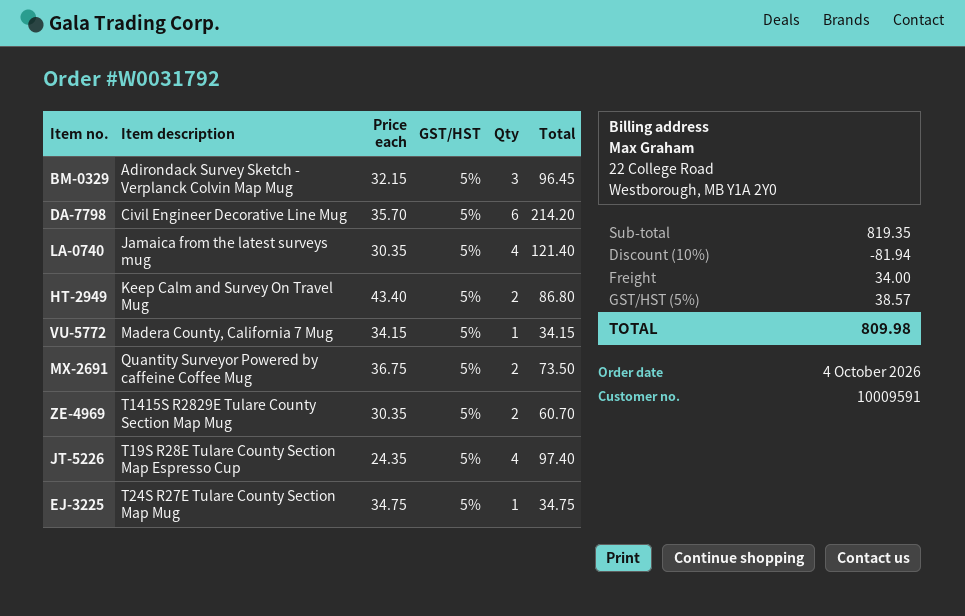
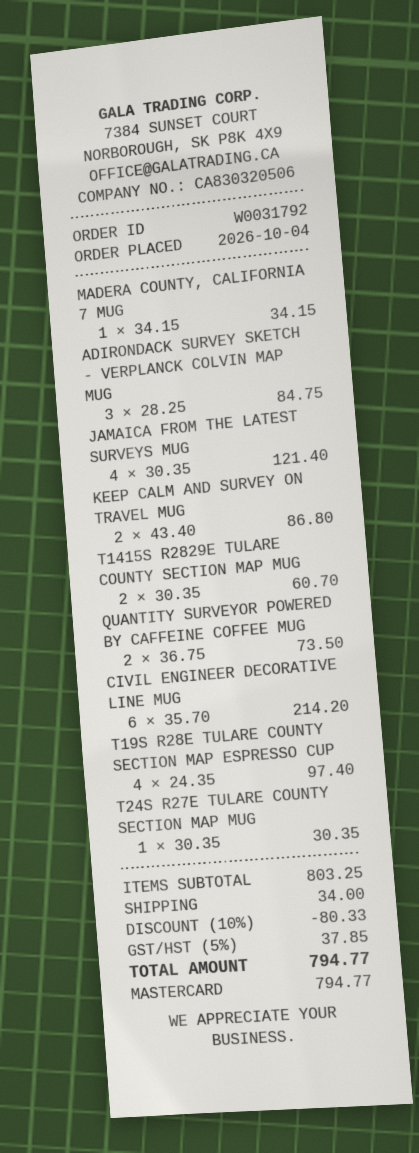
Adirondack Survey Sketch - Verplanck Colvin Map Mug: 3 x 32.15 = 96.45 -> 3 x 28.25 = 84.75
T24S R27E Tulare County Section Map Mug: 1 x 34.75 = 34.75 -> 1 x 30.35 = 30.35
subtotal: 819.35 -> 803.25
discount: 10% = 81.94 -> 10% = 80.33
tax: 5% = 38.57 -> 5% = 37.85
total: 809.98 -> 794.77

